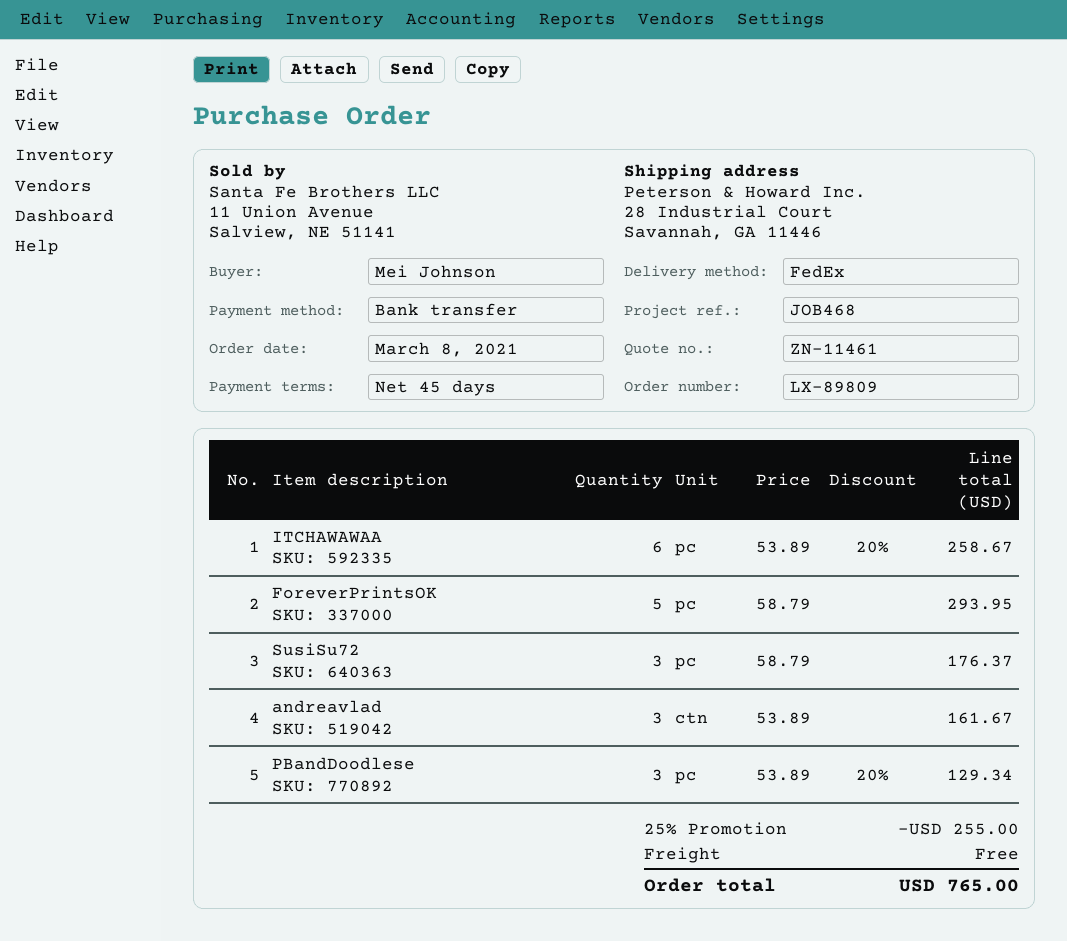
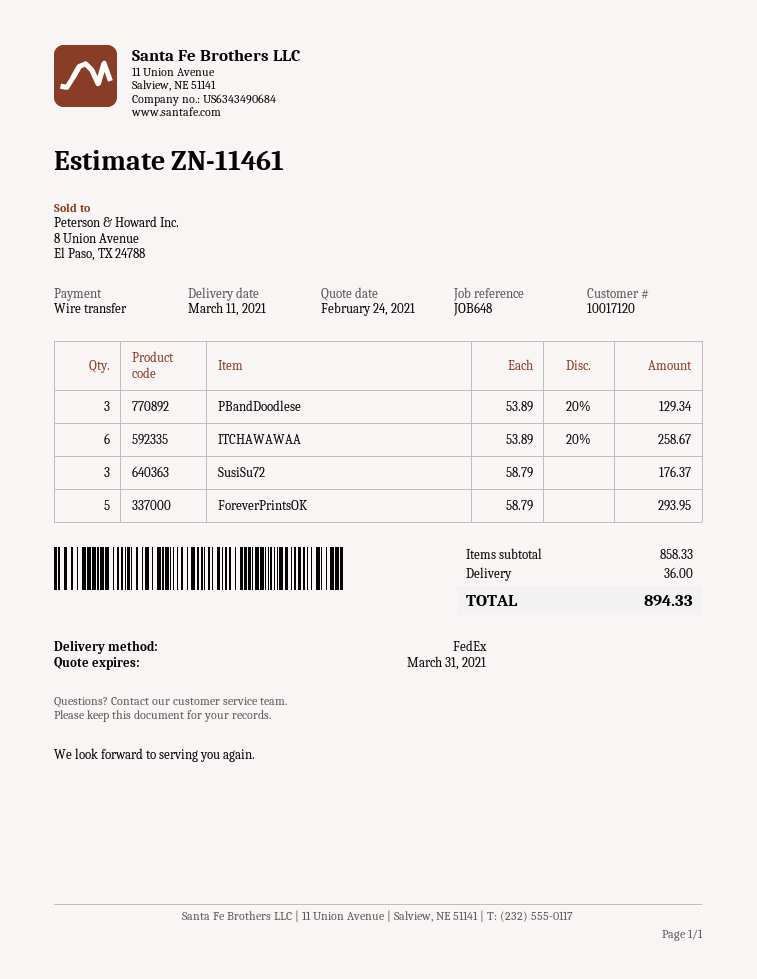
reference: JOB468 -> JOB648
andreavlad: 3 x 53.89 = 161.67 -> none
discount: 25% = 255.00 -> none
shipping: 0.00 -> 36.00
total: 765.00 -> 894.33

